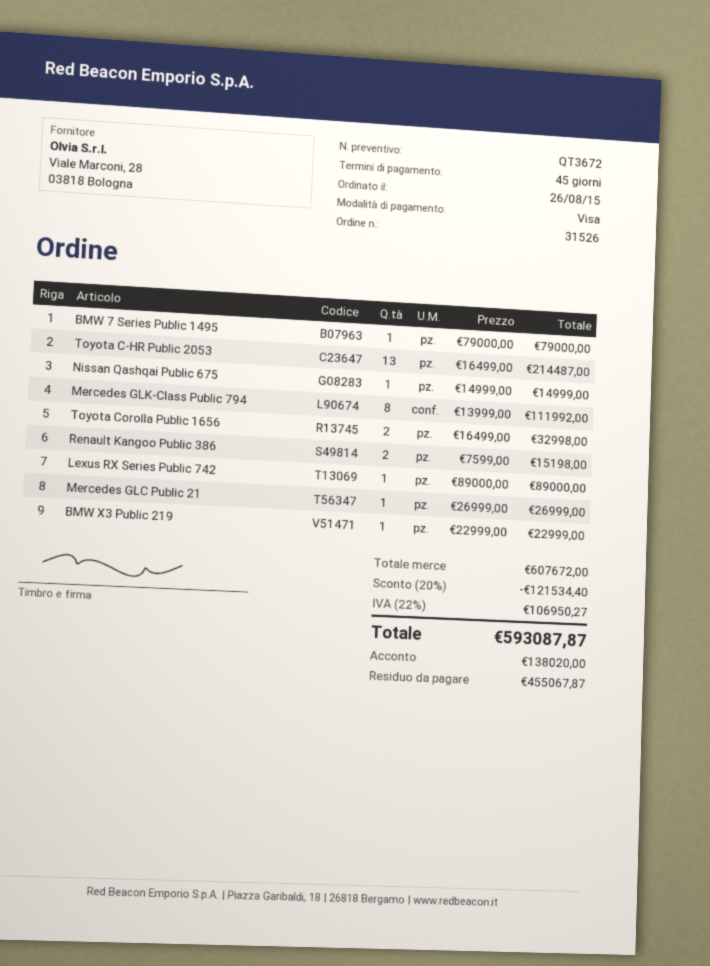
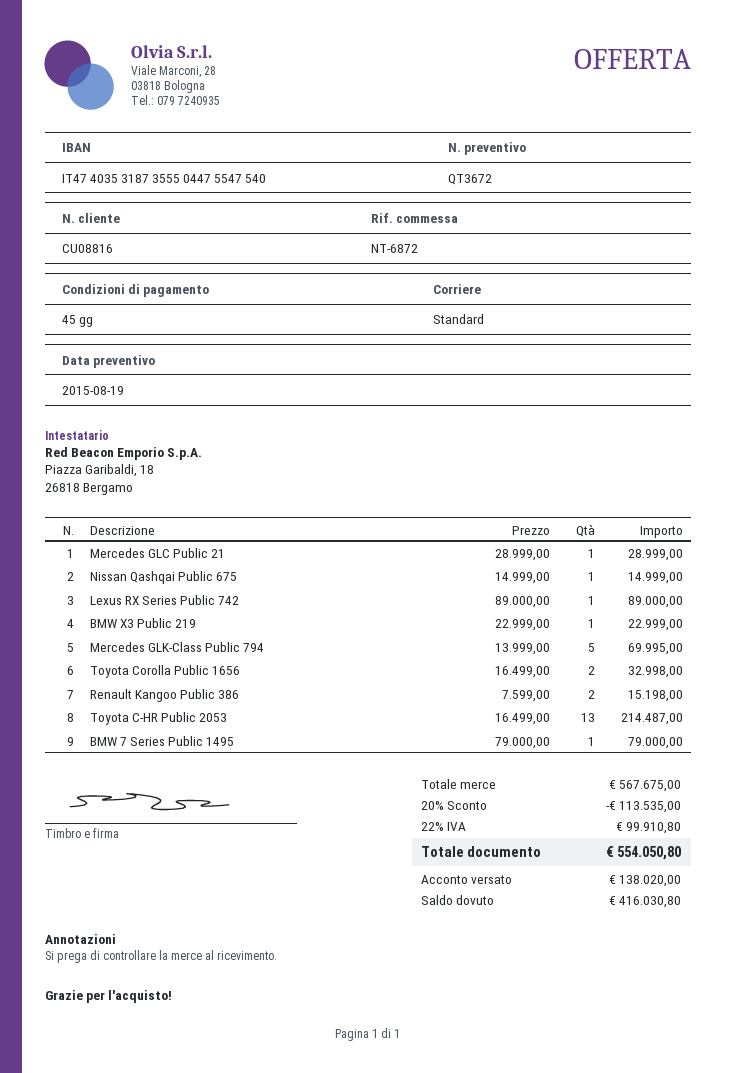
Mercedes GLK-Class Public 794: 8 x 13999.00 = 111992.00 -> 5 x 13999.00 = 69995.00
Mercedes GLC Public 21: 1 x 26999.00 = 26999.00 -> 1 x 28999.00 = 28999.00
subtotal: 607672.00 -> 567675.00
discount: 20% = 121534.40 -> 20% = 113535.00
tax: 22% = 106950.27 -> 22% = 99910.80
total: 593087.87 -> 554050.80
balance: 455067.87 -> 416030.80

